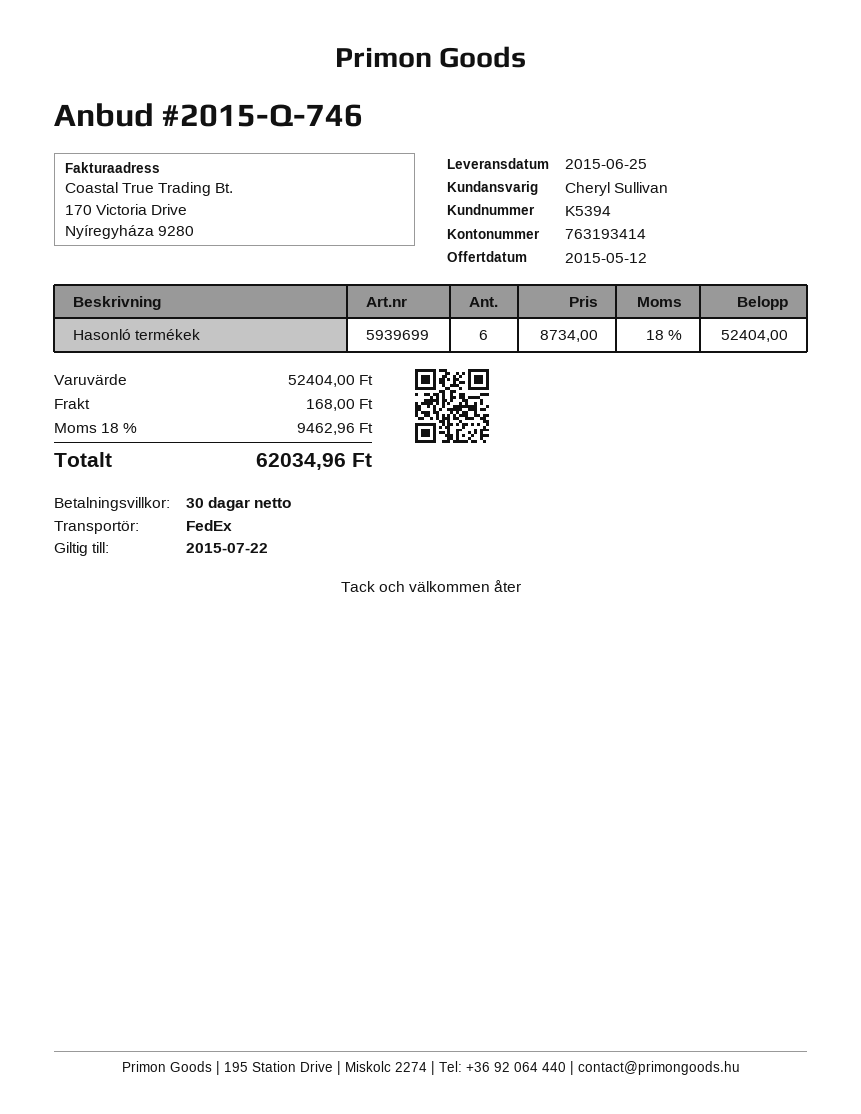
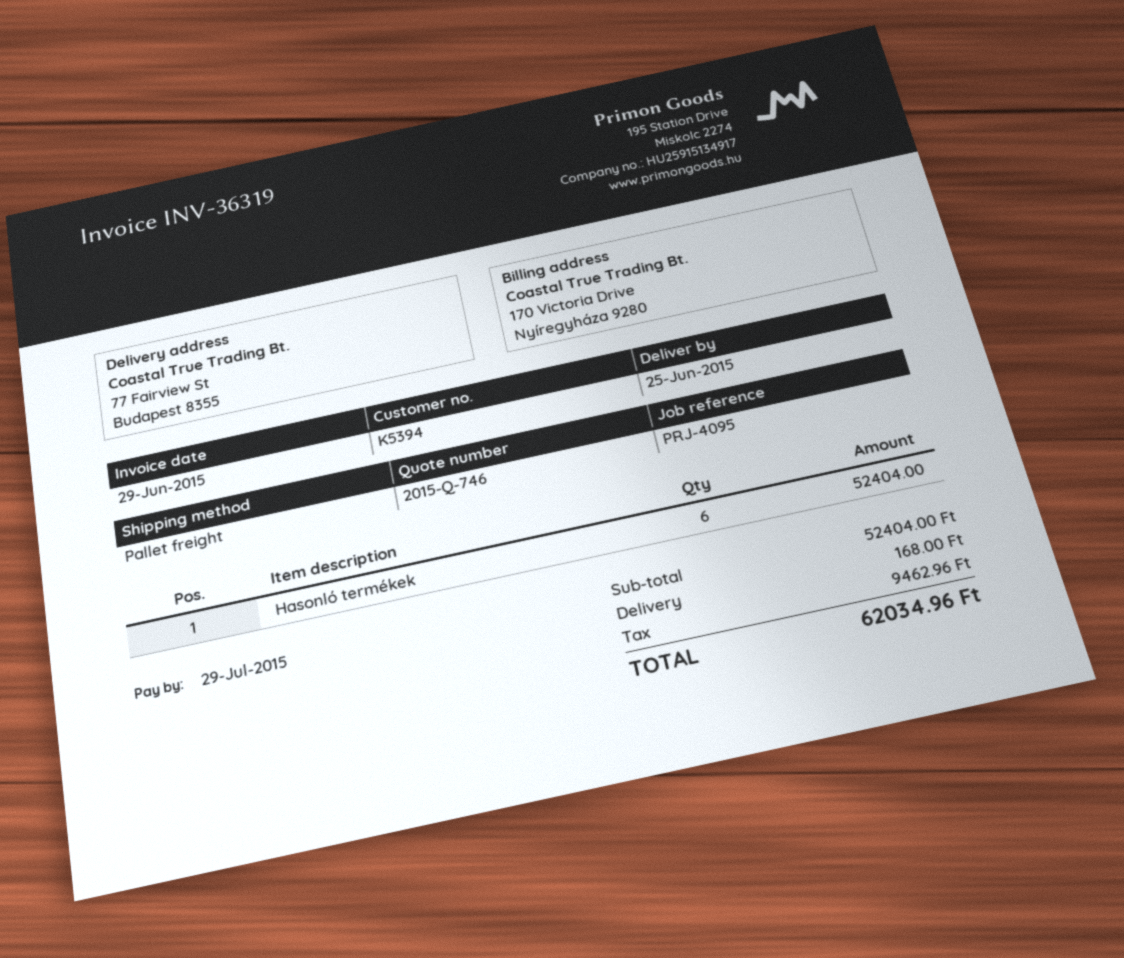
shipping method: FedEx -> pallet freight

